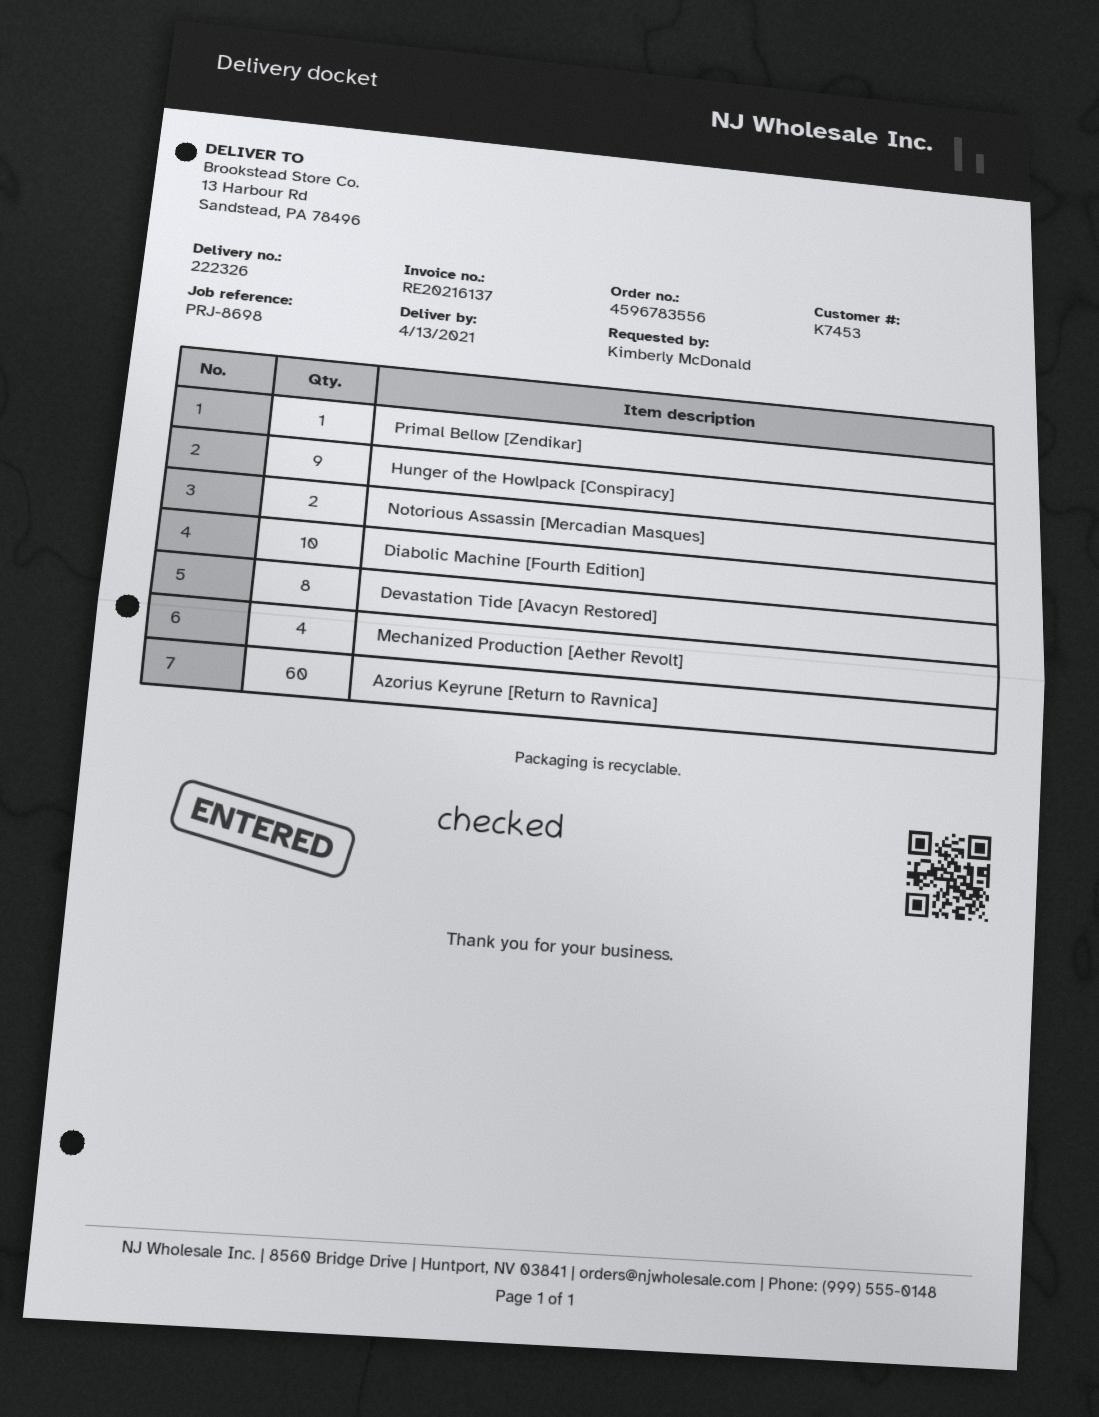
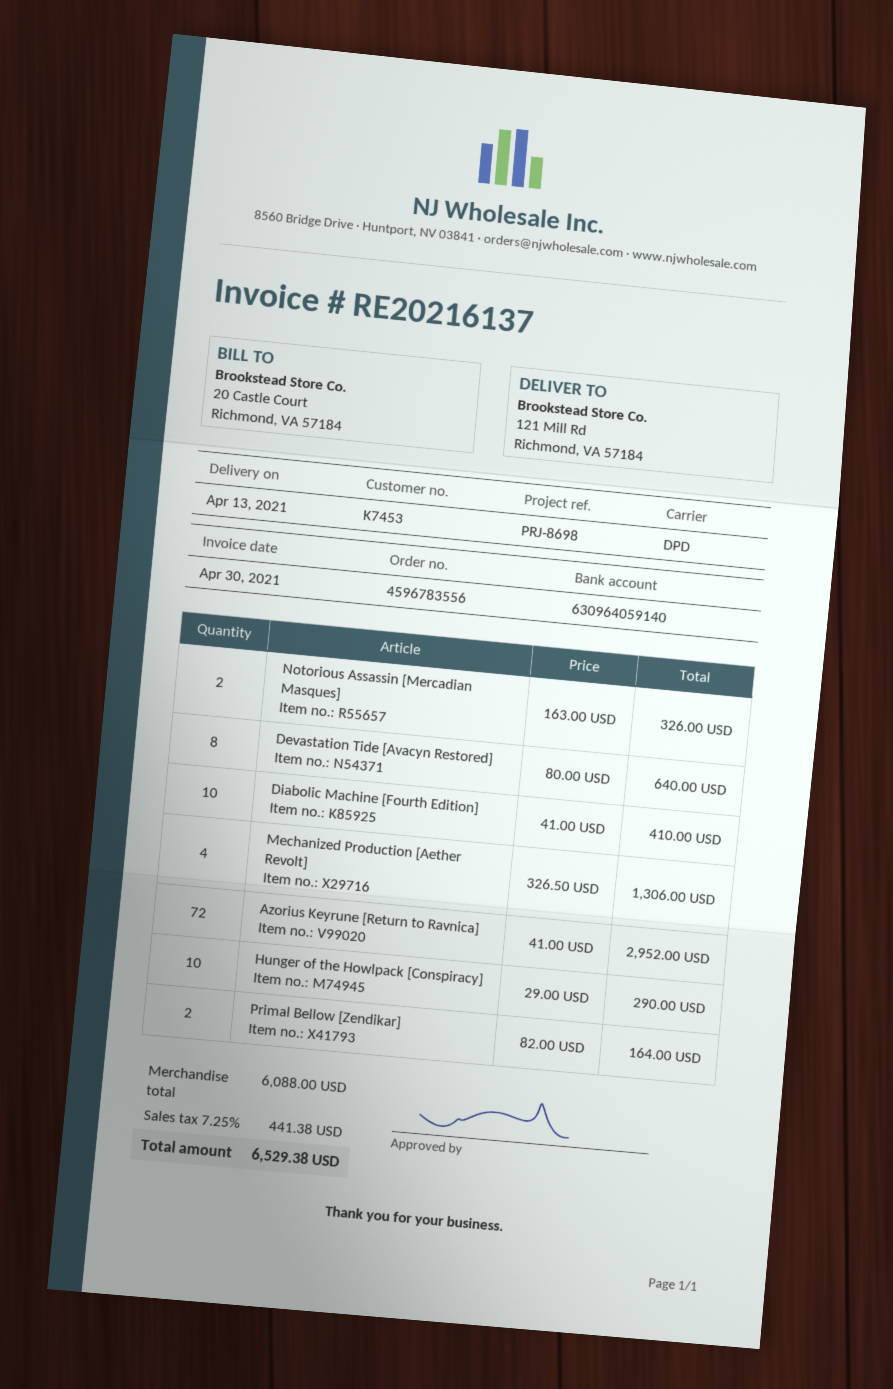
ship to: 13 Harbour Rd, Sandstead, PA 78496 -> 121 Mill Rd, Richmond, VA 57184
Primal Bellow [Zendikar]: 1 -> 2
Hunger of the Howlpack [Conspiracy]: 9 -> 10
Azorius Keyrune [Return to Ravnica]: 60 -> 72

